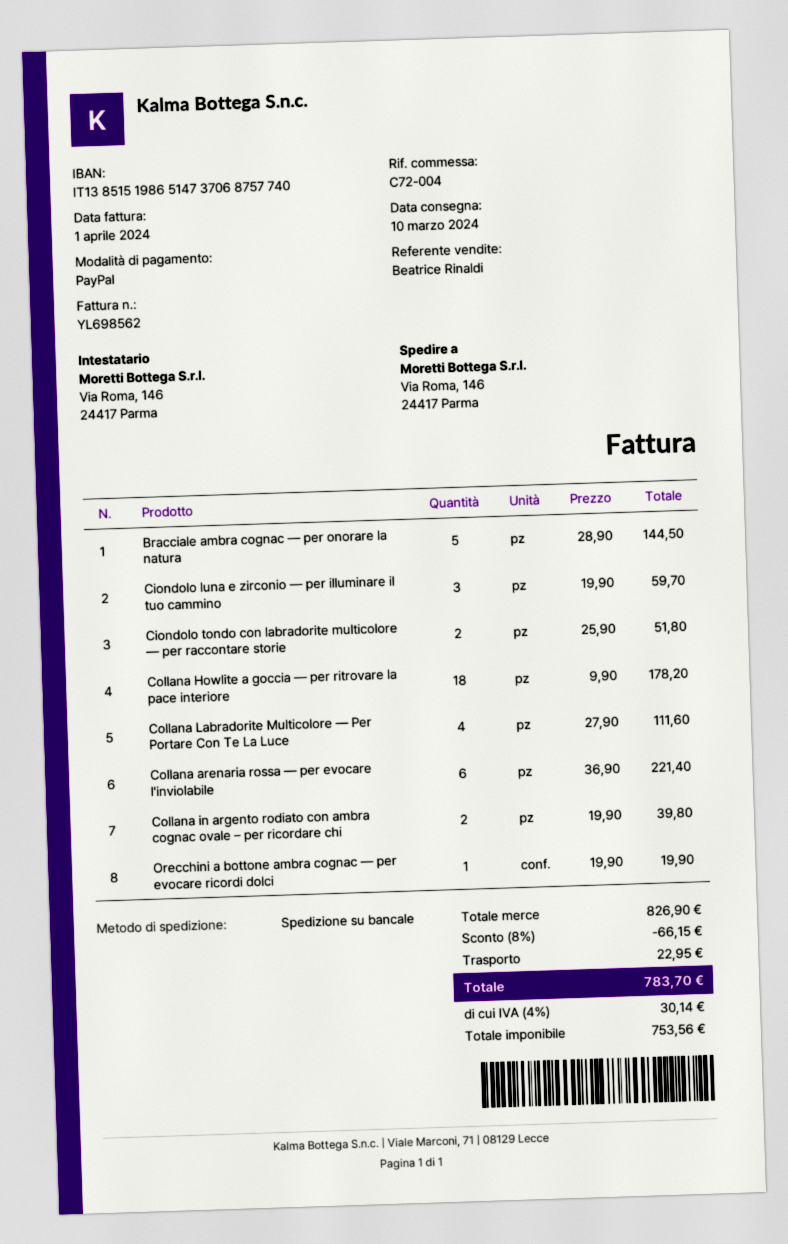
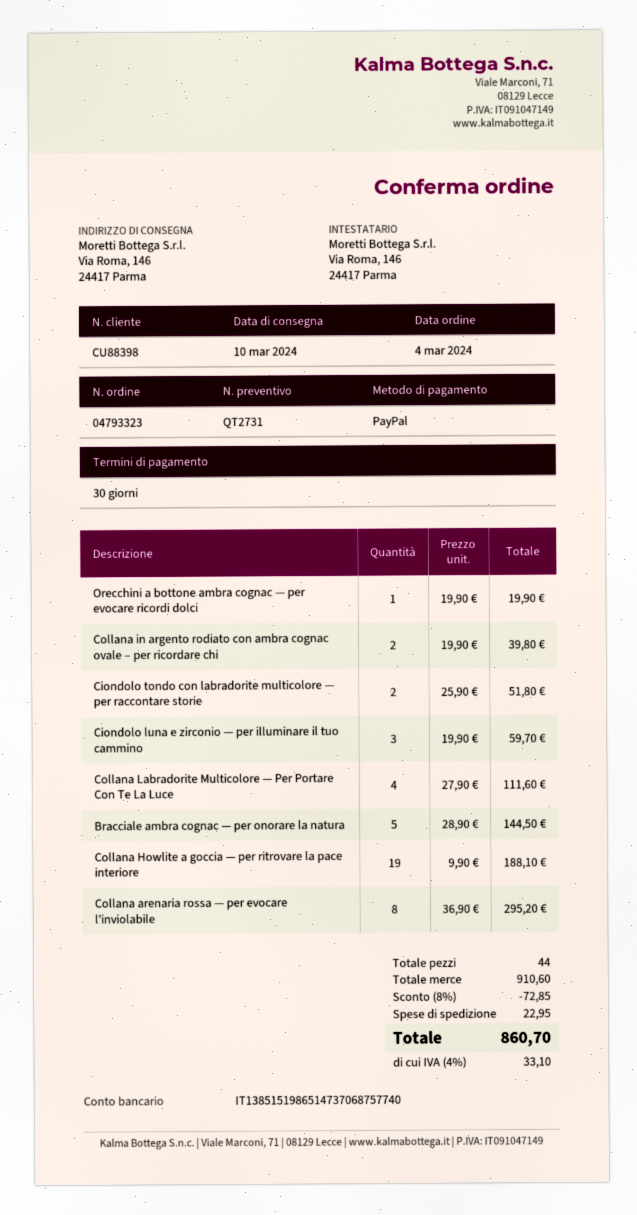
Collana Howlite a goccia — per ritrovare la pace interiore: 18 x 9.90 = 178.20 -> 19 x 9.90 = 188.10
Collana arenaria rossa — per evocare l'inviolabile: 6 x 36.90 = 221.40 -> 8 x 36.90 = 295.20
subtotal: 826.90 -> 910.60
discount: 8% = 66.15 -> 8% = 72.85
tax: 4% = 30.14 -> 4% = 33.10
total: 783.70 -> 860.70

